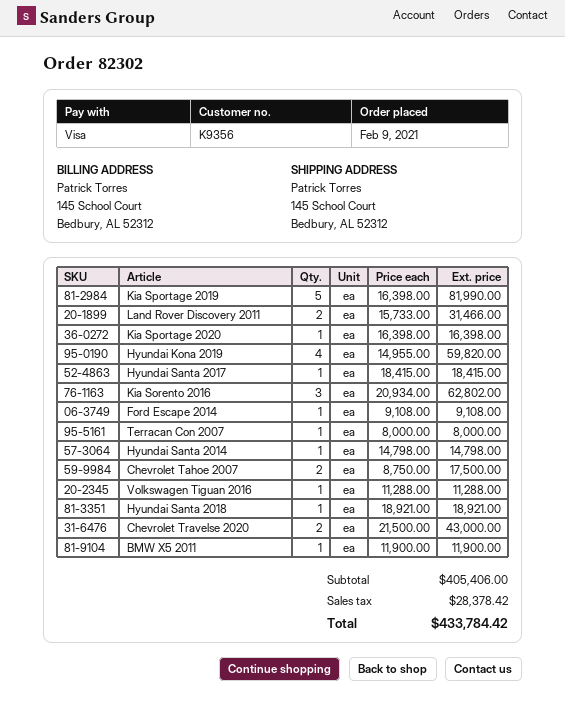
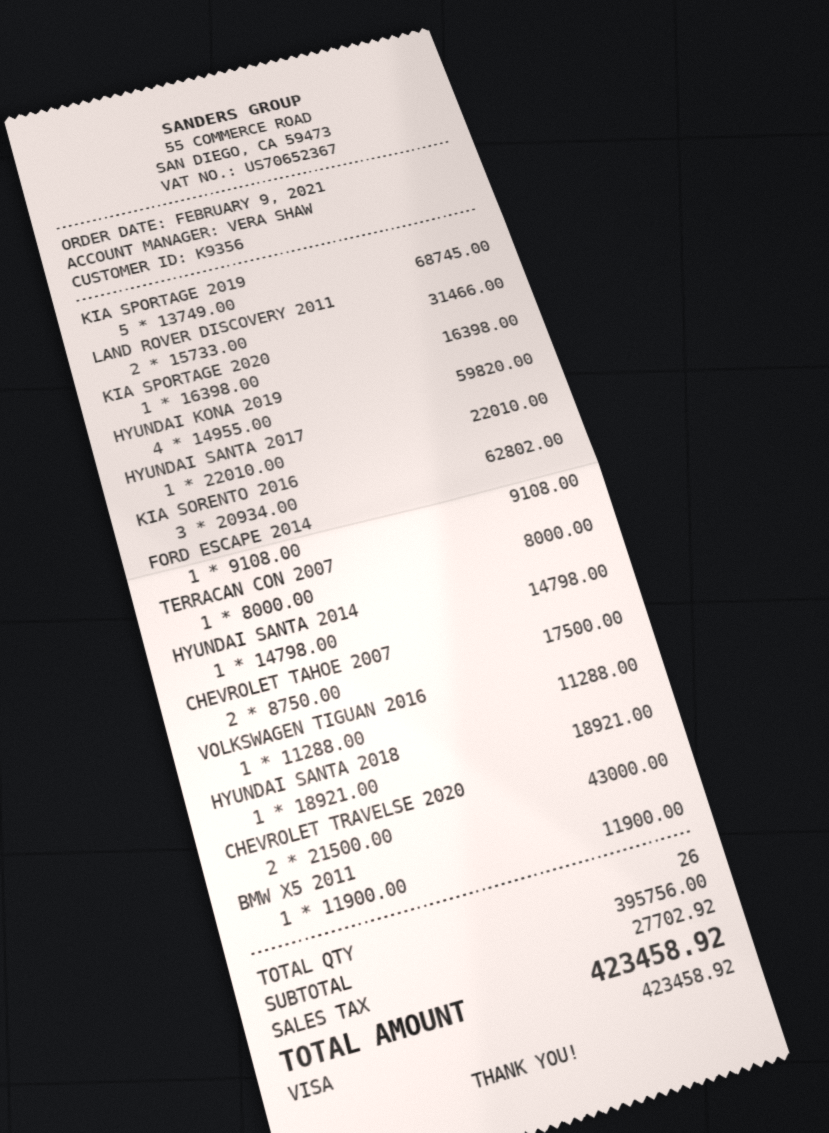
Kia Sportage 2019: 5 x 16398.00 = 81990.00 -> 5 x 13749.00 = 68745.00
Hyundai Santa 2017: 1 x 18415.00 = 18415.00 -> 1 x 22010.00 = 22010.00
subtotal: 405406.00 -> 395756.00
tax: 28378.42 -> 27702.92
total: 433784.42 -> 423458.92

